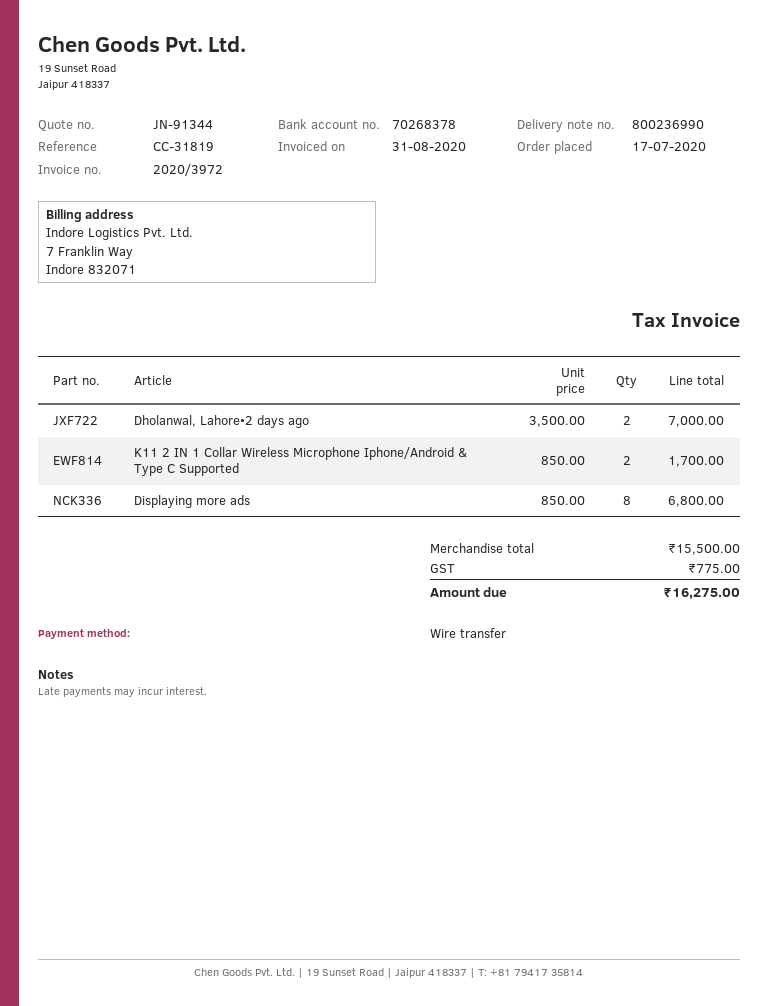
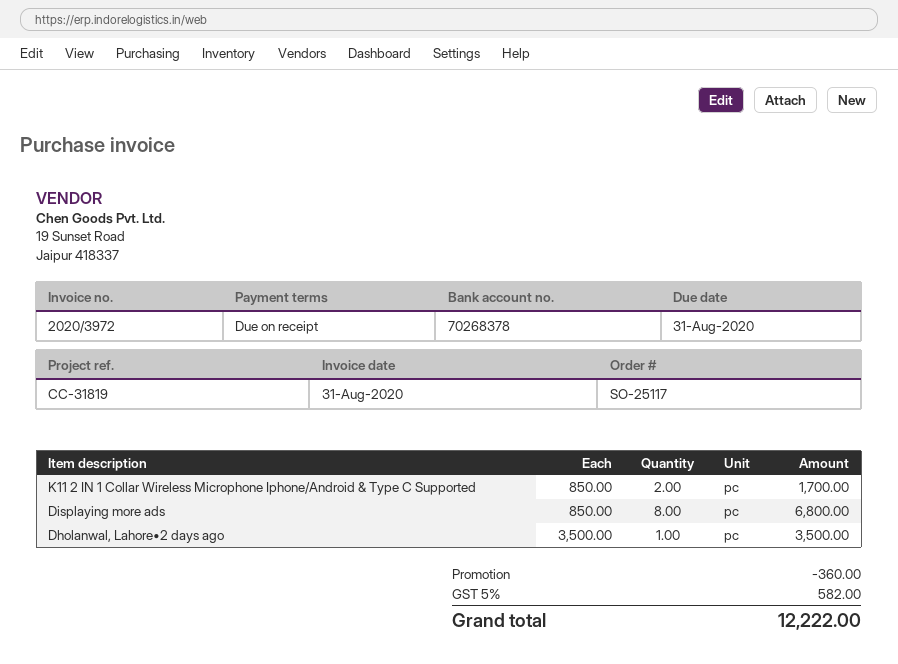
Dholanwal, Lahore•2 days ago: 2 x 3500.00 = 7000.00 -> 1 x 3500.00 = 3500.00
discount: none -> 360.00
tax: 775.00 -> 582.00
total: 16275.00 -> 12222.00

